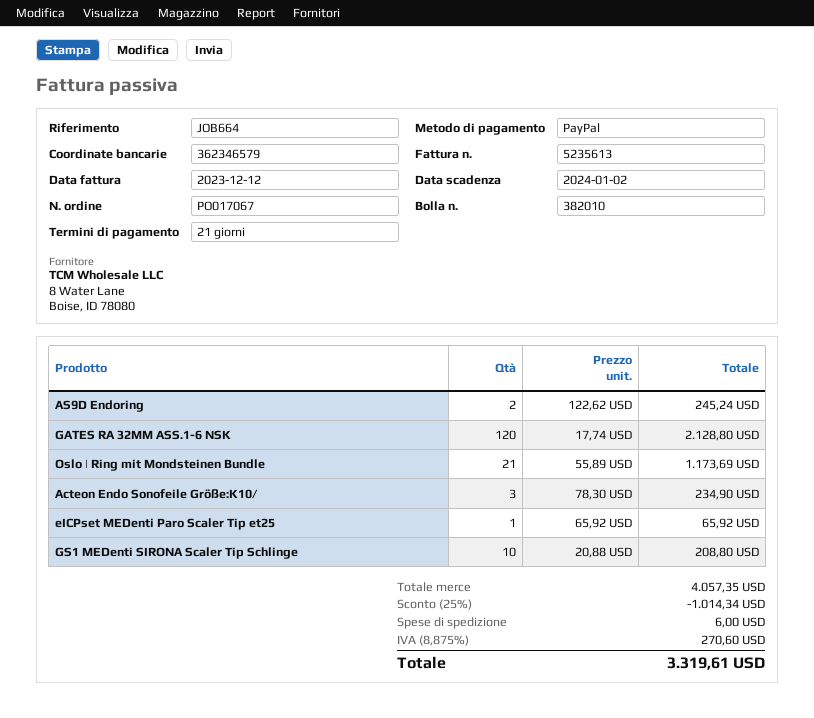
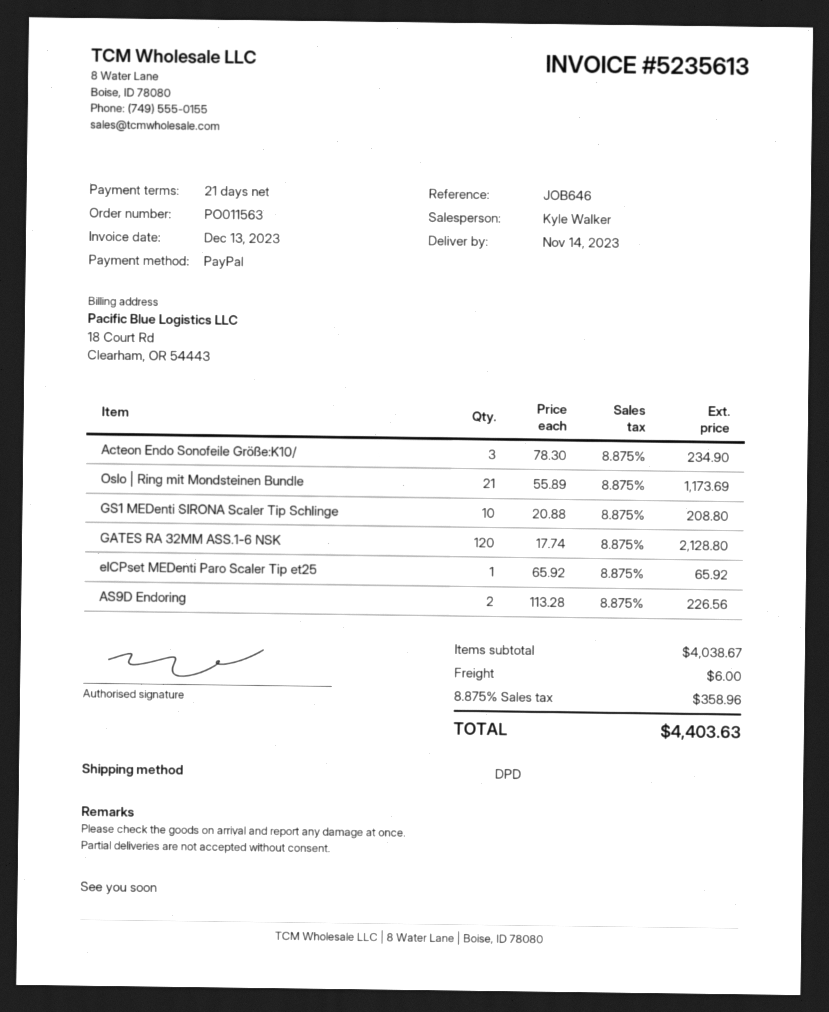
order number: PO017067 -> PO011563
invoice date: 2023-12-12 -> 2023-12-13
reference: JOB664 -> JOB646
AS9D Endoring: 2 x 122.62 = 245.24 -> 2 x 113.28 = 226.56
subtotal: 4057.35 -> 4038.67
discount: 25% = 1014.34 -> none
tax: 8.875% = 270.60 -> 8.875% = 358.96
total: 3319.61 -> 4403.63

